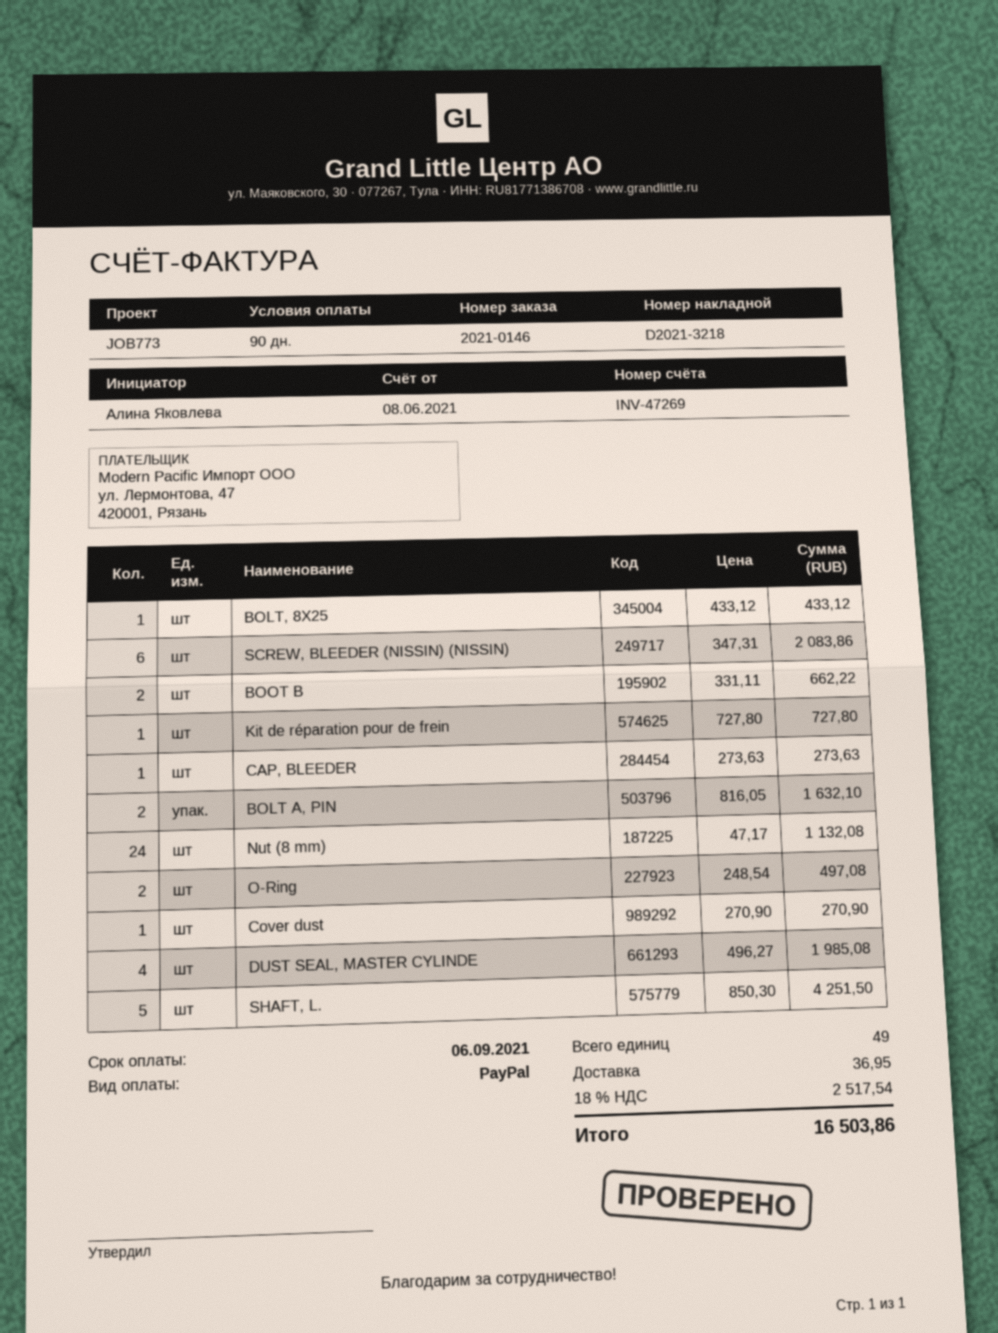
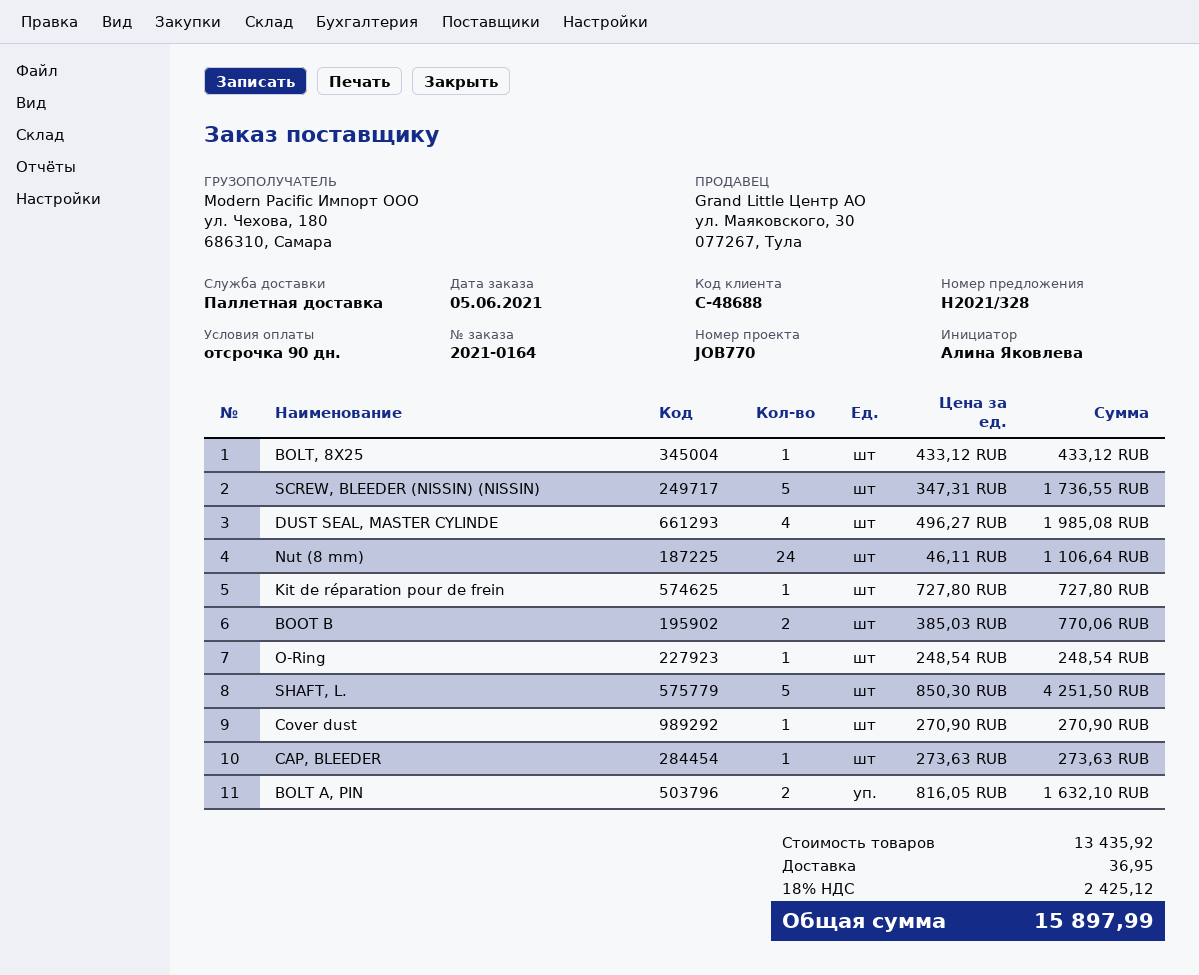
order number: 2021-0146 -> 2021-0164
reference: JOB773 -> JOB770
SCREW, BLEEDER (NISSIN) (NISSIN): 6 x 347.31 = 2083.86 -> 5 x 347.31 = 1736.55
BOOT B: 2 x 331.11 = 662.22 -> 2 x 385.03 = 770.06
Nut (8 mm): 24 x 47.17 = 1132.08 -> 24 x 46.11 = 1106.64
O-Ring: 2 x 248.54 = 497.08 -> 1 x 248.54 = 248.54
tax: 18% = 2517.54 -> 18% = 2425.12
total: 16503.86 -> 15897.99

